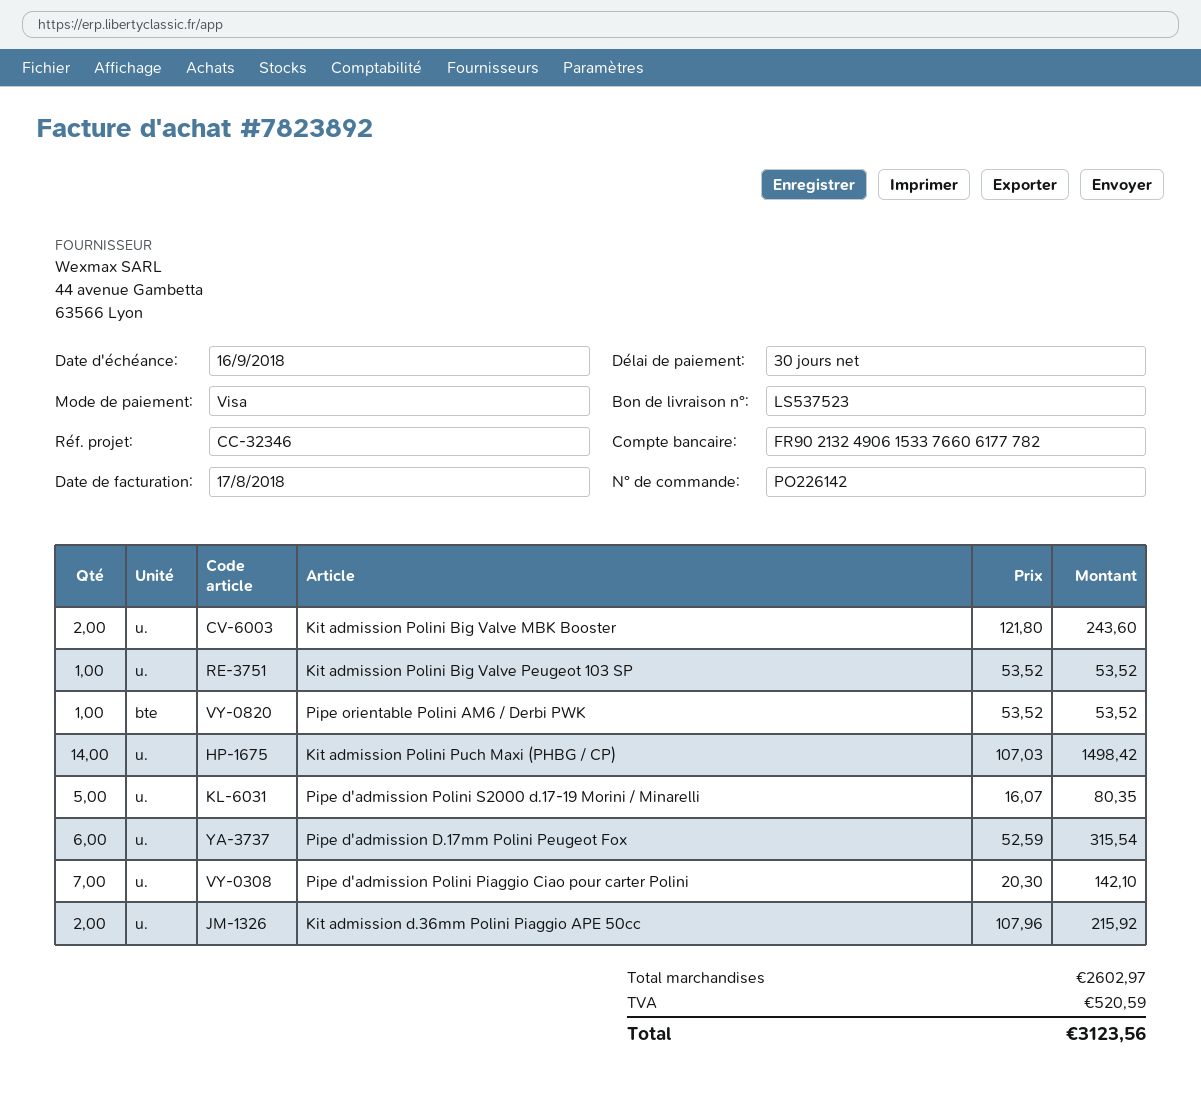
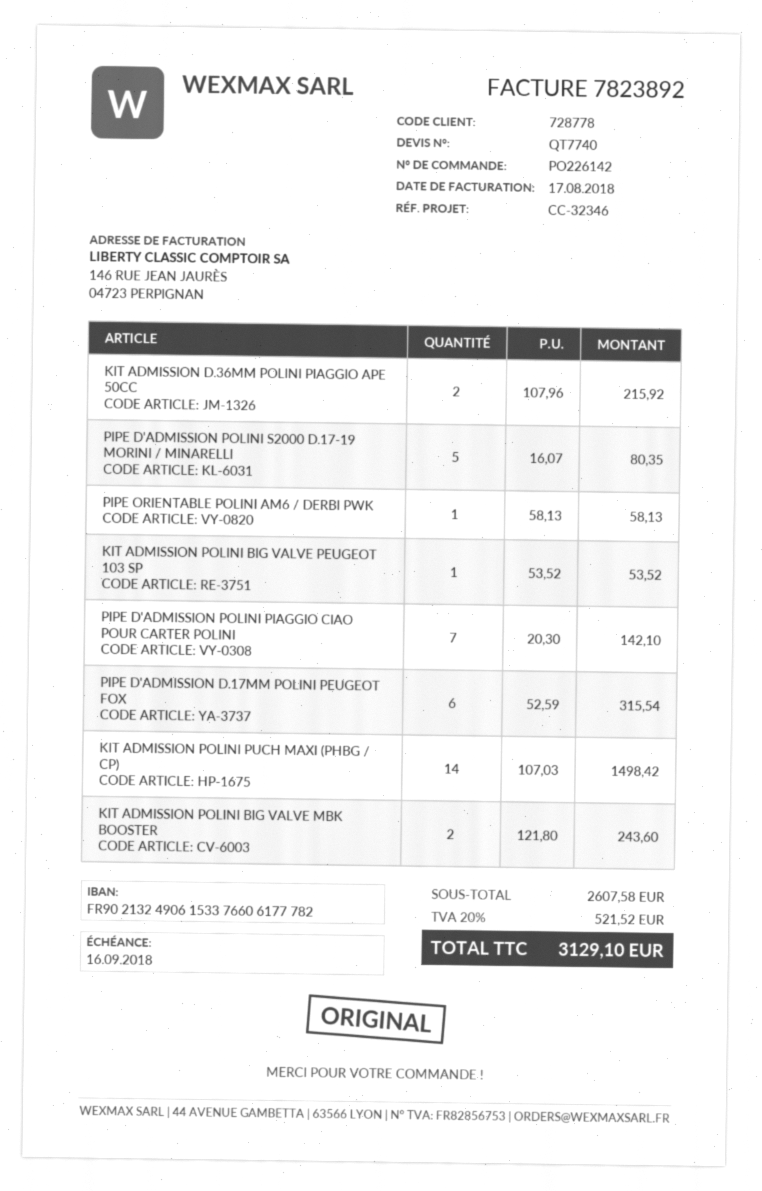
Pipe orientable Polini AM6 / Derbi PWK: 1 x 53.52 = 53.52 -> 1 x 58.13 = 58.13
subtotal: 2602.97 -> 2607.58
tax: 520.59 -> 521.52
total: 3123.56 -> 3129.10

